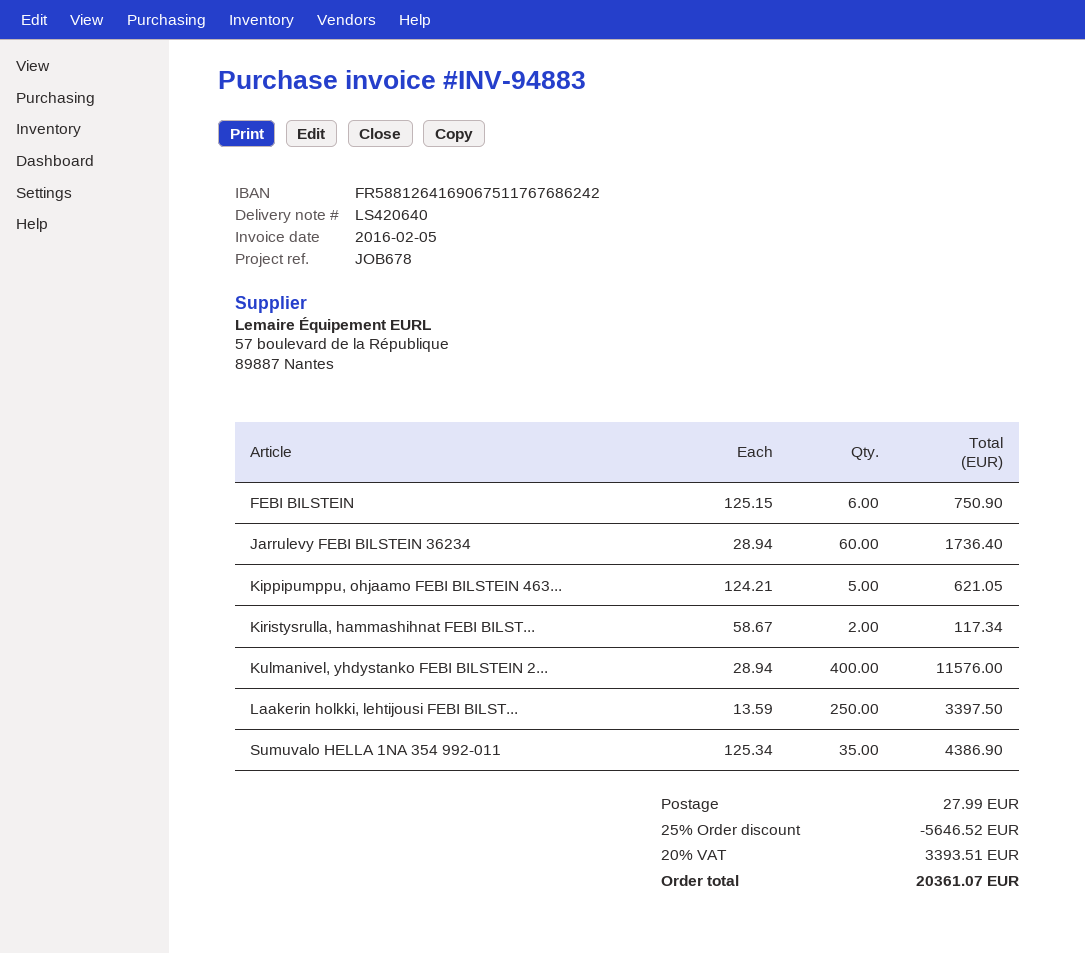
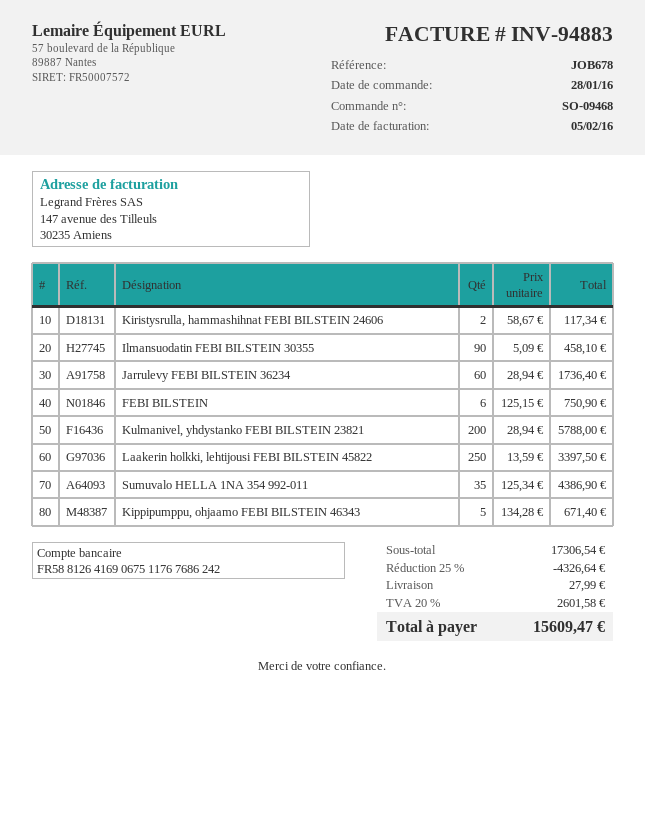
Kippipumppu, ohjaamo FEBI BILSTEIN 463...: 5 x 124.21 = 621.05 -> 5 x 134.28 = 671.40
Kulmanivel, yhdystanko FEBI BILSTEIN 2...: 400 x 28.94 = 11576.00 -> 200 x 28.94 = 5788.00
Ilmansuodatin FEBI BILSTEIN 30355: none -> 90 x 5.09 = 458.10
discount: 25% = 5646.52 -> 25% = 4326.64
tax: 20% = 3393.51 -> 20% = 2601.58
total: 20361.07 -> 15609.47

